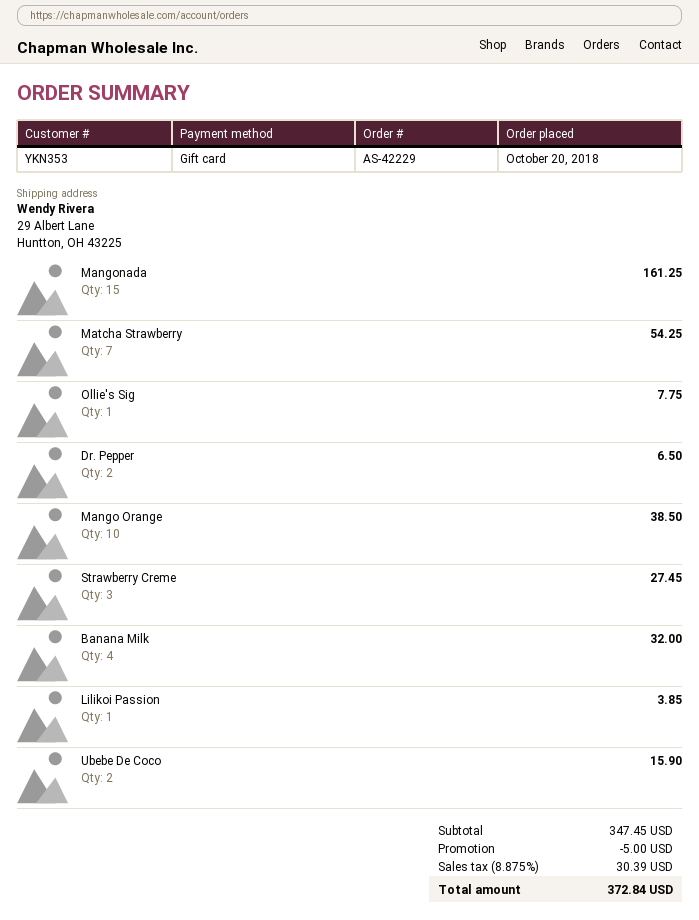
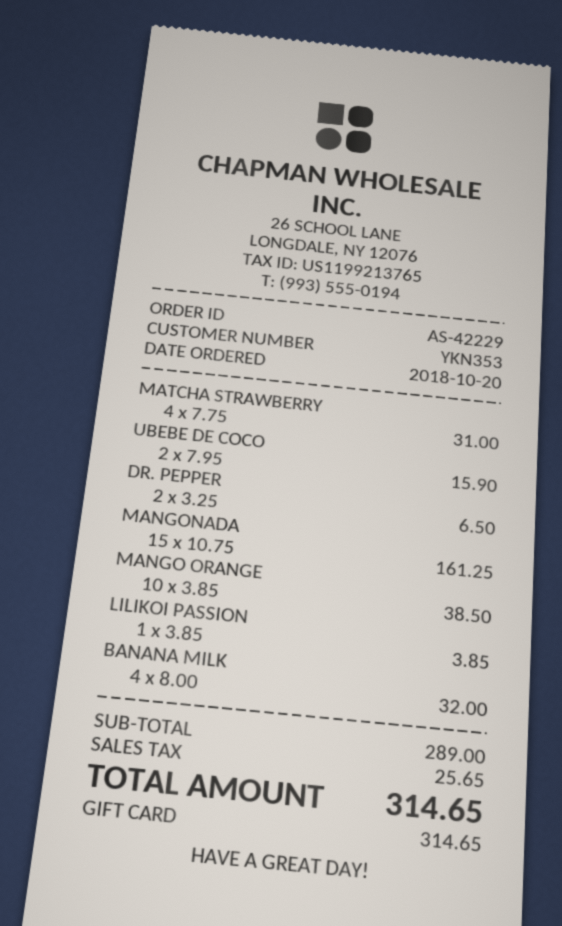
Matcha Strawberry: 7 for 54.25 -> 4 for 31.00
Ollie's Sig: 1 for 7.75 -> none
Strawberry Creme: 3 for 27.45 -> none
subtotal: 347.45 -> 289.00
discount: 5.00 -> none
tax: 30.39 -> 25.65
total: 372.84 -> 314.65

